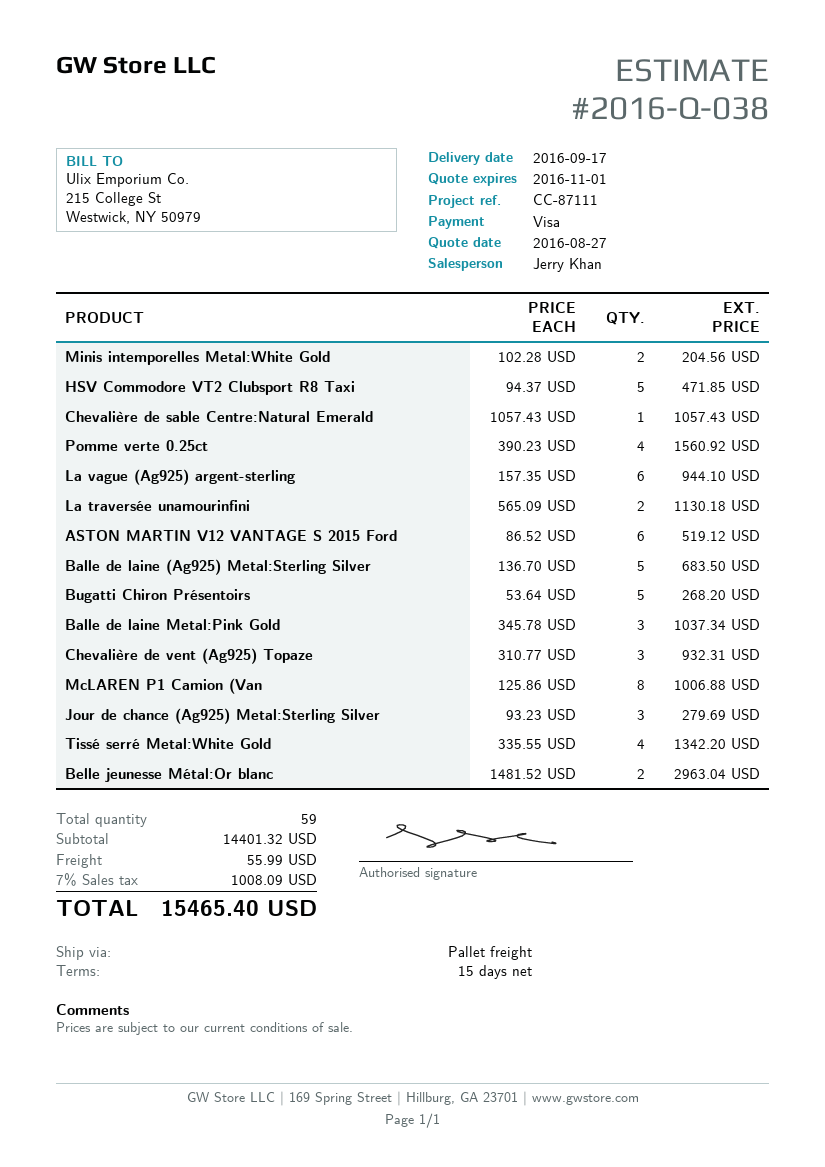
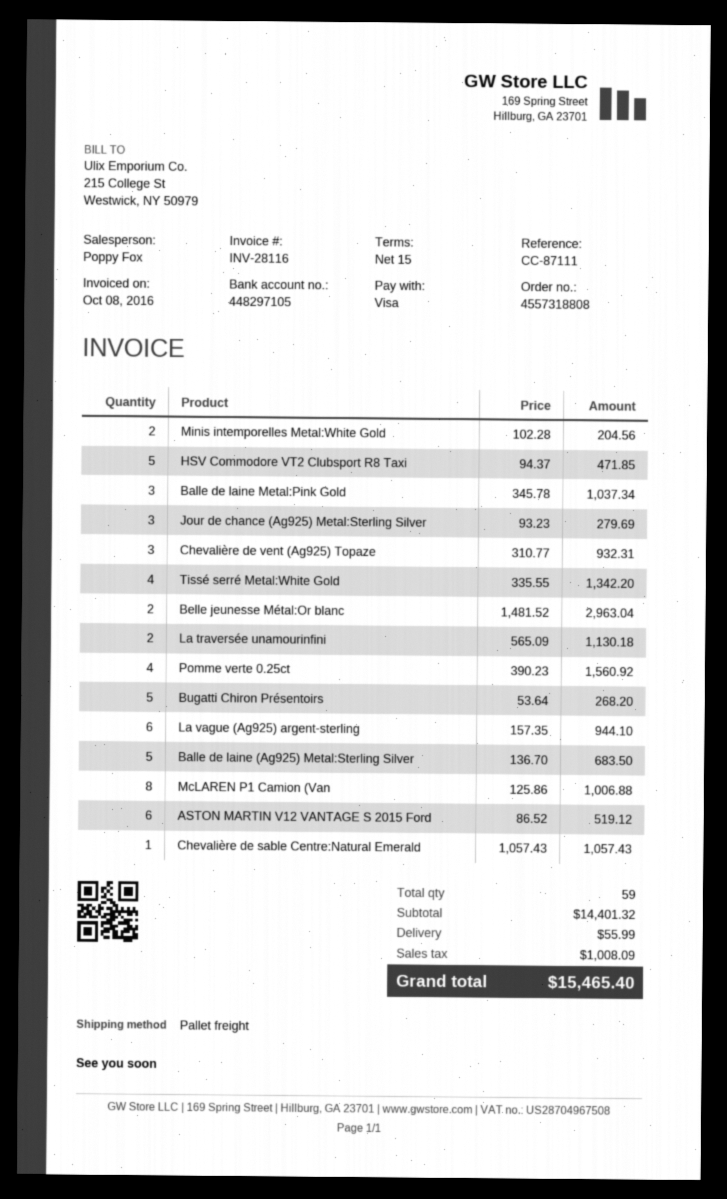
sales rep: Jerry Khan -> Poppy Fox

